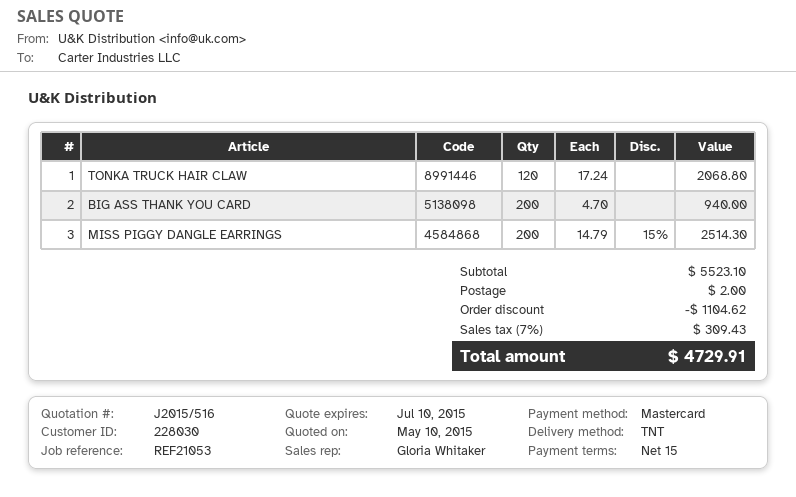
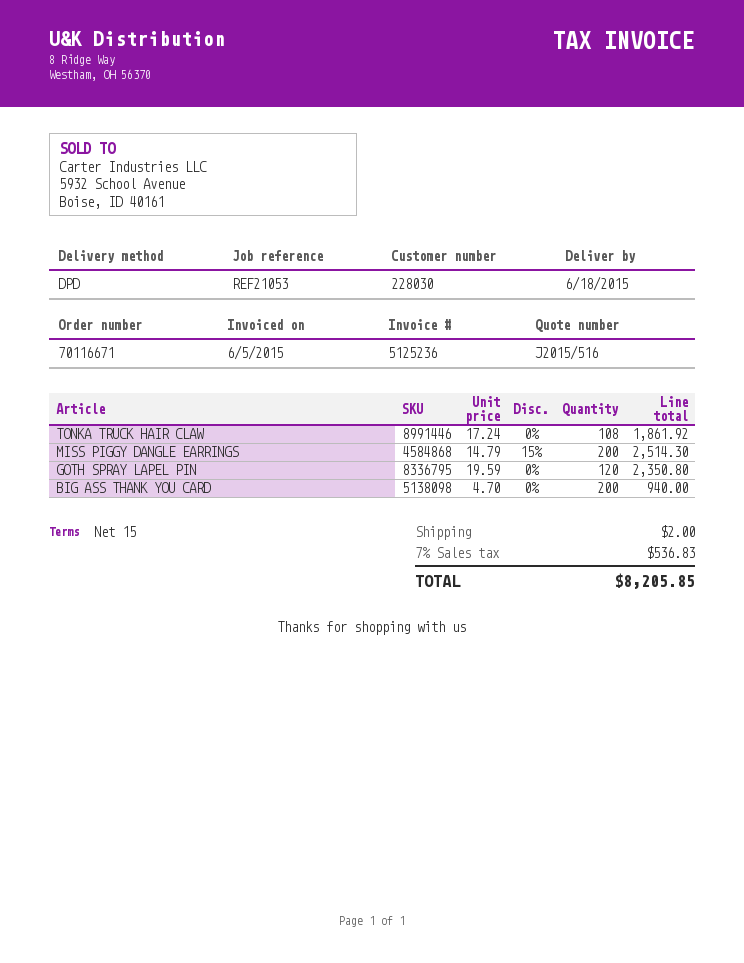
shipping method: TNT -> DPD
TONKA TRUCK HAIR CLAW: 120 x 17.24 = 2068.80 -> 108 x 17.24 = 1861.92
GOTH SPRAY LAPEL PIN: none -> 120 x 19.59 = 2350.80
discount: 1104.62 -> none
tax: 7% = 309.43 -> 7% = 536.83
total: 4729.91 -> 8205.85

